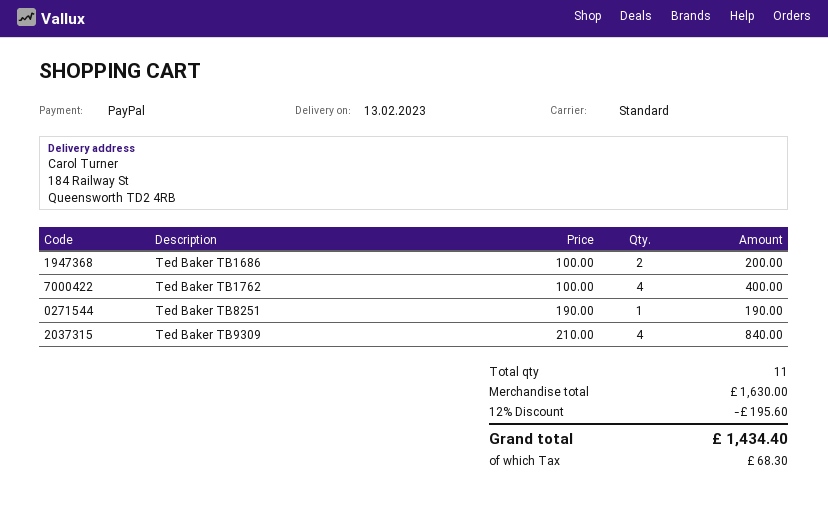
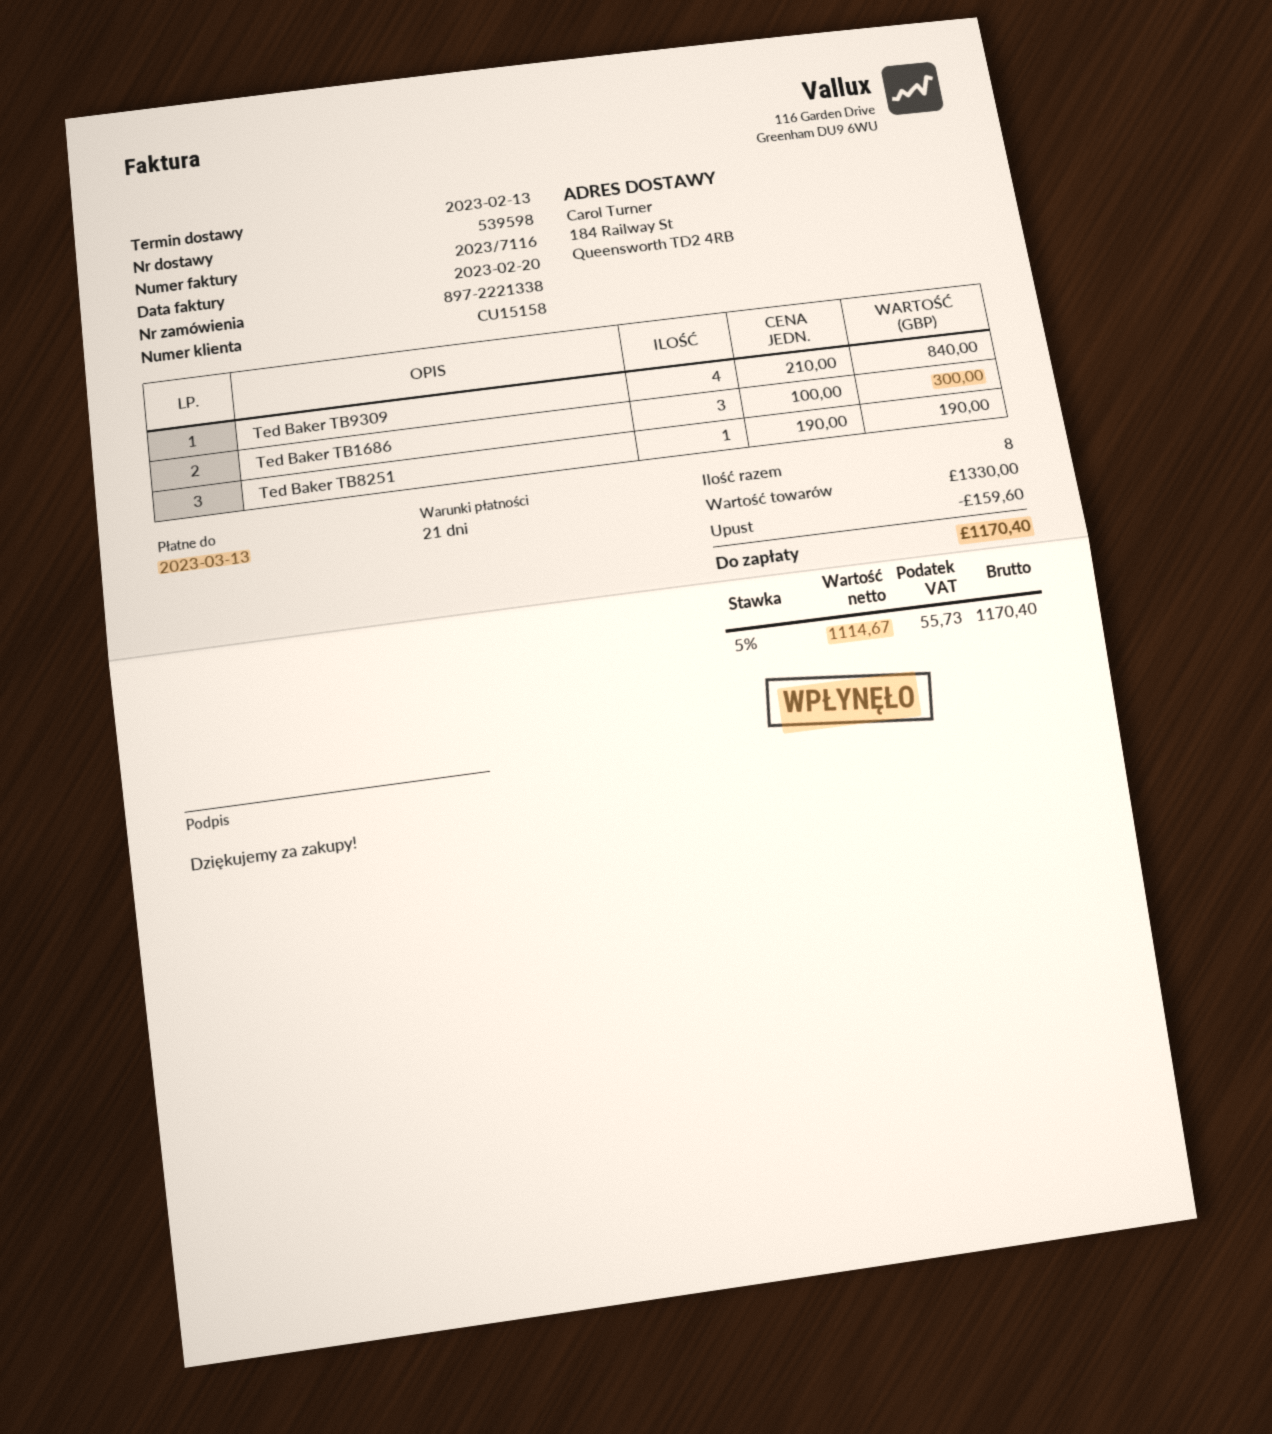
Ted Baker TB1686: 2 x 100.00 = 200.00 -> 3 x 100.00 = 300.00
Ted Baker TB1762: 4 x 100.00 = 400.00 -> none
total quantity: 11 -> 8
subtotal: 1630.00 -> 1330.00
discount: 195.60 -> 159.60
tax: 68.30 -> 55.73
total: 1434.40 -> 1170.40

